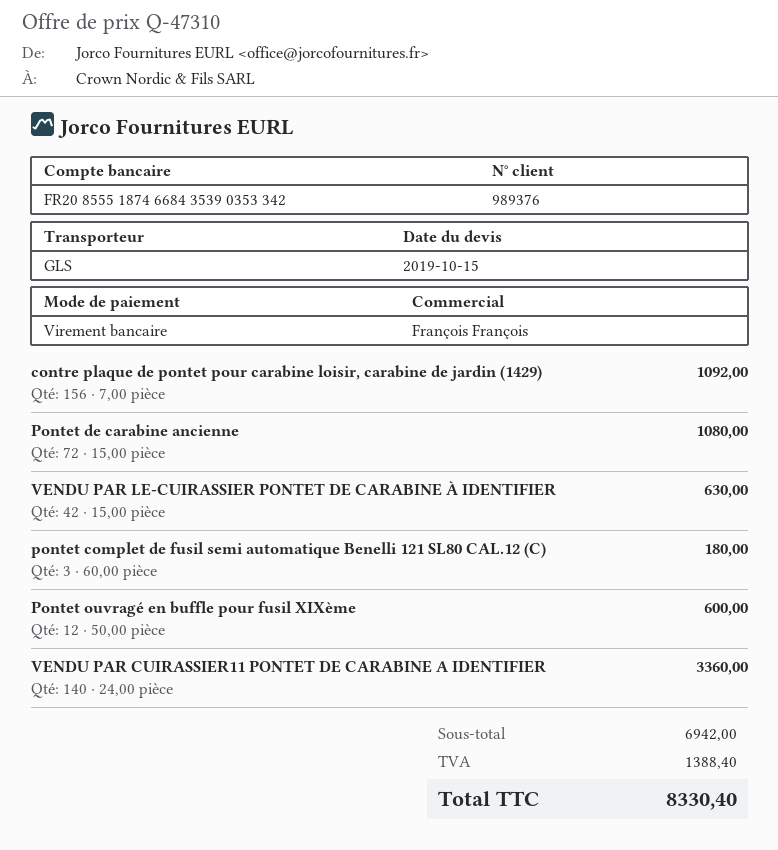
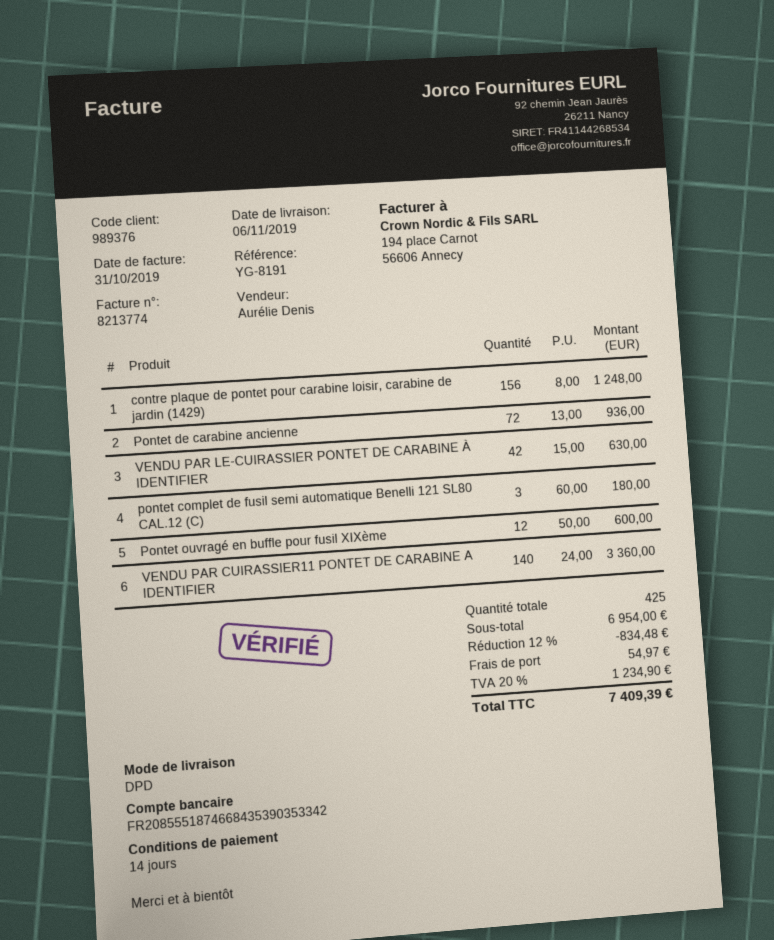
sales rep: François François -> Aurélie Denis
shipping method: GLS -> DPD
contre plaque de pontet pour carabine loisir, carabine de jardin (1429): 156 x 7.00 = 1092.00 -> 156 x 8.00 = 1248.00
Pontet de carabine ancienne: 72 x 15.00 = 1080.00 -> 72 x 13.00 = 936.00
subtotal: 6942.00 -> 6954.00
discount: none -> 12% = 834.48
shipping: none -> 54.97
tax: 1388.40 -> 1234.90
total: 8330.40 -> 7409.39

